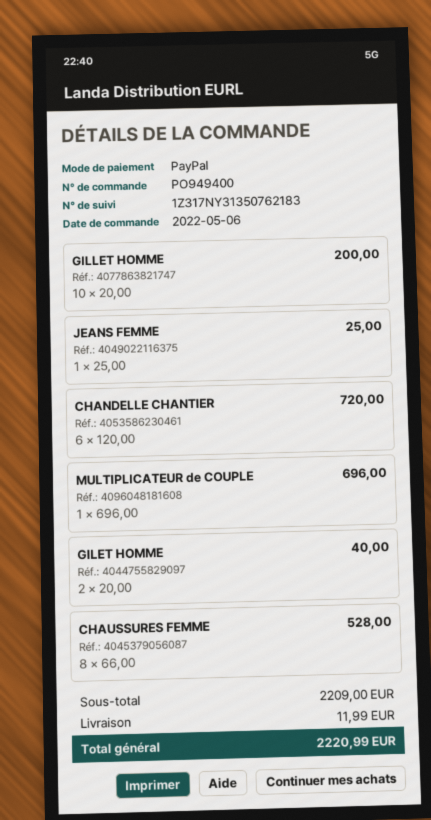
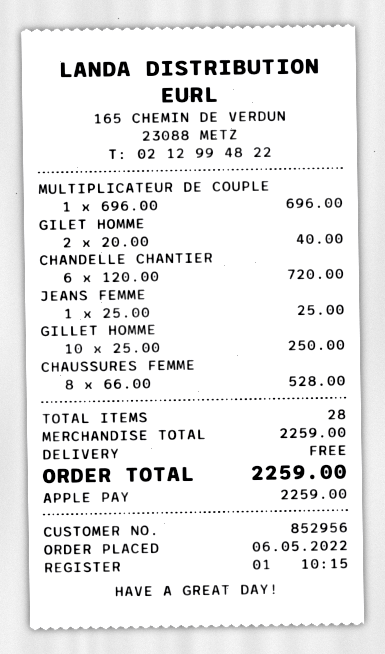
payment method: PayPal -> Apple Pay
GILLET HOMME: 10 x 20.00 = 200.00 -> 10 x 25.00 = 250.00
subtotal: 2209.00 -> 2259.00
shipping: 11.99 -> 0.00
total: 2220.99 -> 2259.00

